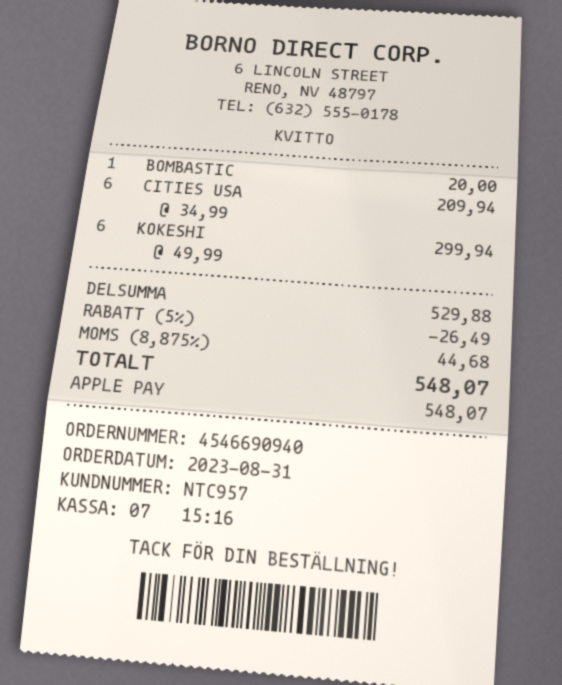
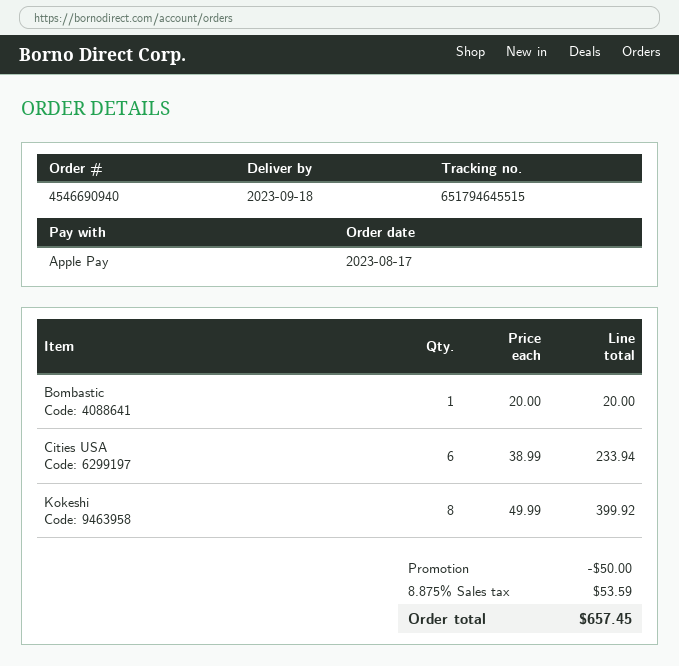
order date: 2023-08-31 -> 2023-08-17
CITIES USA: 6 x 34.99 = 209.94 -> 6 x 38.99 = 233.94
KOKESHI: 6 x 49.99 = 299.94 -> 8 x 49.99 = 399.92
discount: 26.49 -> 50.00
tax: 8.875% = 44.68 -> 8.875% = 53.59
total: 548.07 -> 657.45

